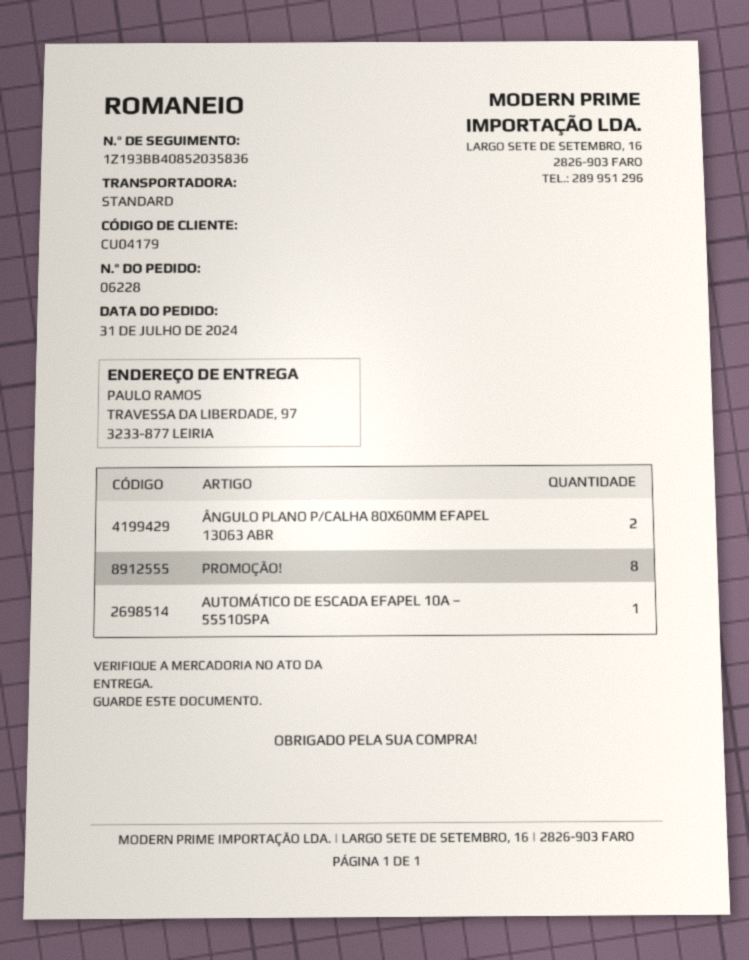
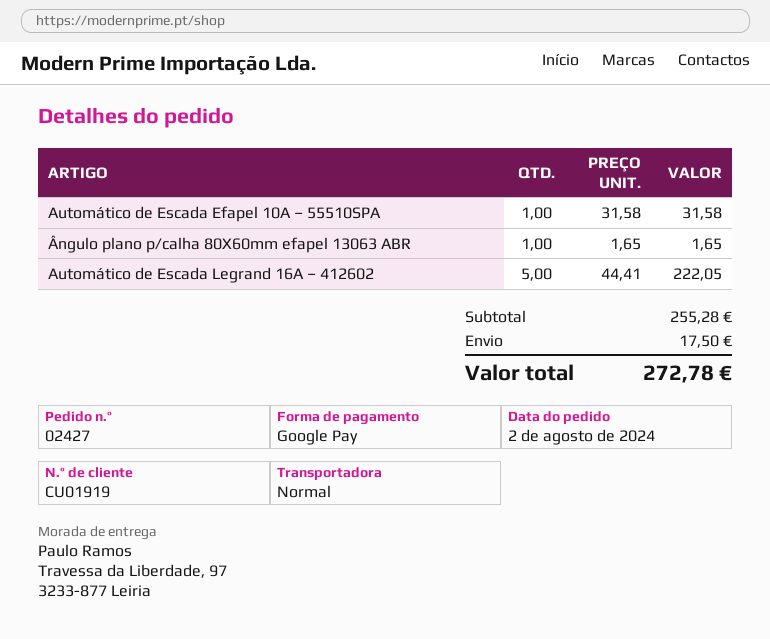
order number: 06228 -> 02427
order date: 2024-07-31 -> 2024-08-02
customer number: CU04179 -> CU01919
ÂNGULO PLANO P/CALHA 80X60MM EFAPEL 13063 ABR: 2 -> 1
PROMOÇÃO!: 8 -> none
Automático de Escada Legrand 16A – 412602: none -> 5

